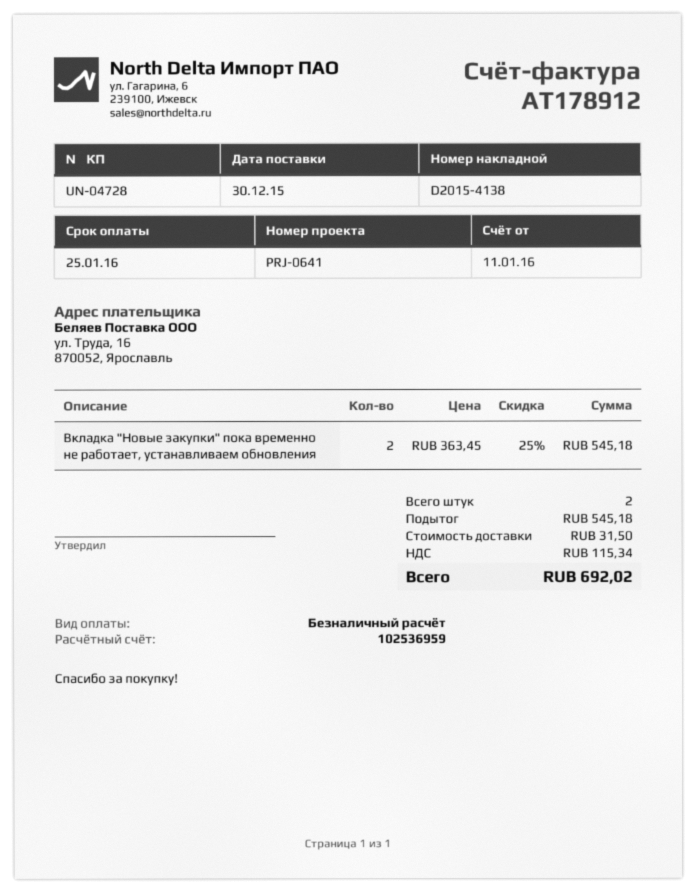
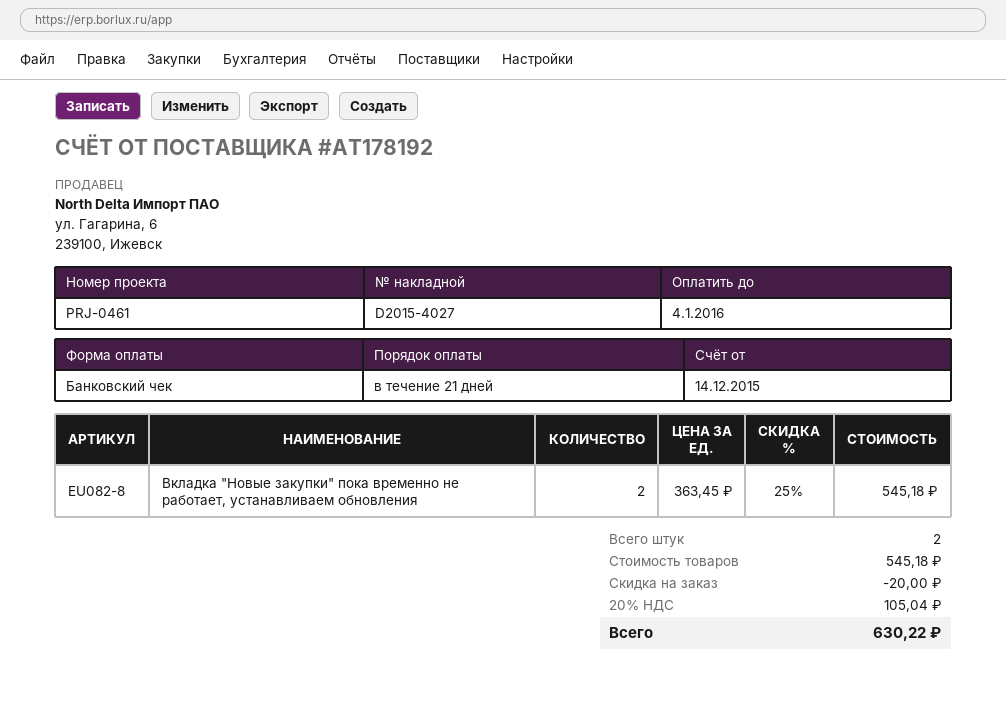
delivery note number: D2015-4138 -> D2015-4027
invoice number: AT178912 -> AT178192
invoice date: 2016-01-11 -> 2015-12-14
due date: 2016-01-25 -> 2016-01-04
reference: PRJ-0641 -> PRJ-0461
payment method: bank transfer -> cheque
discount: none -> 20.00
shipping: 31.50 -> none
tax: 115.34 -> 105.04
total: 692.02 -> 630.22

